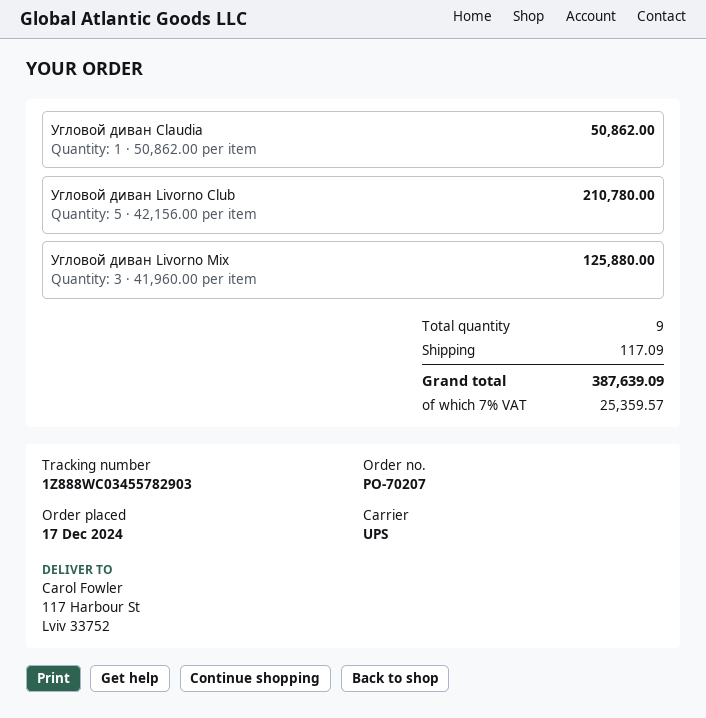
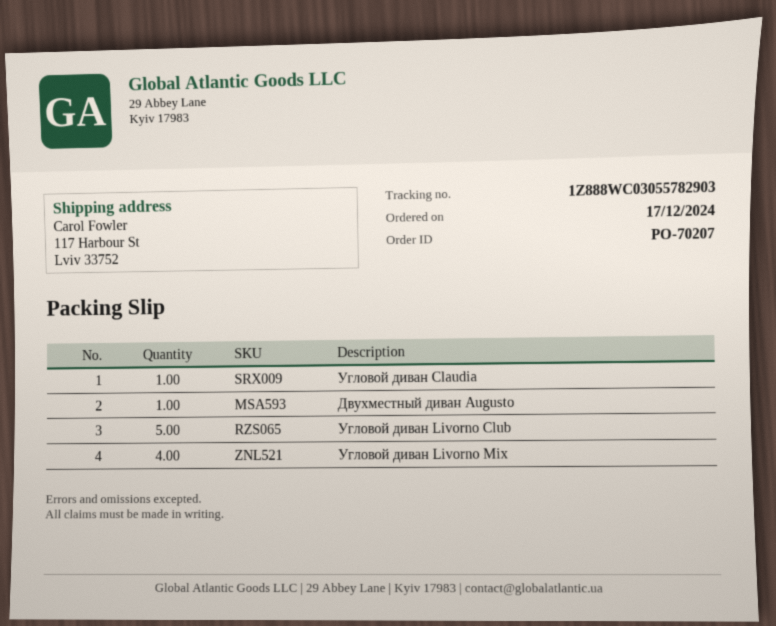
tracking number: 1Z888WC03455782903 -> 1Z888WC03055782903
Угловой диван Livorno Mix: 3 -> 4
Двухместный диван Augusto: none -> 1

